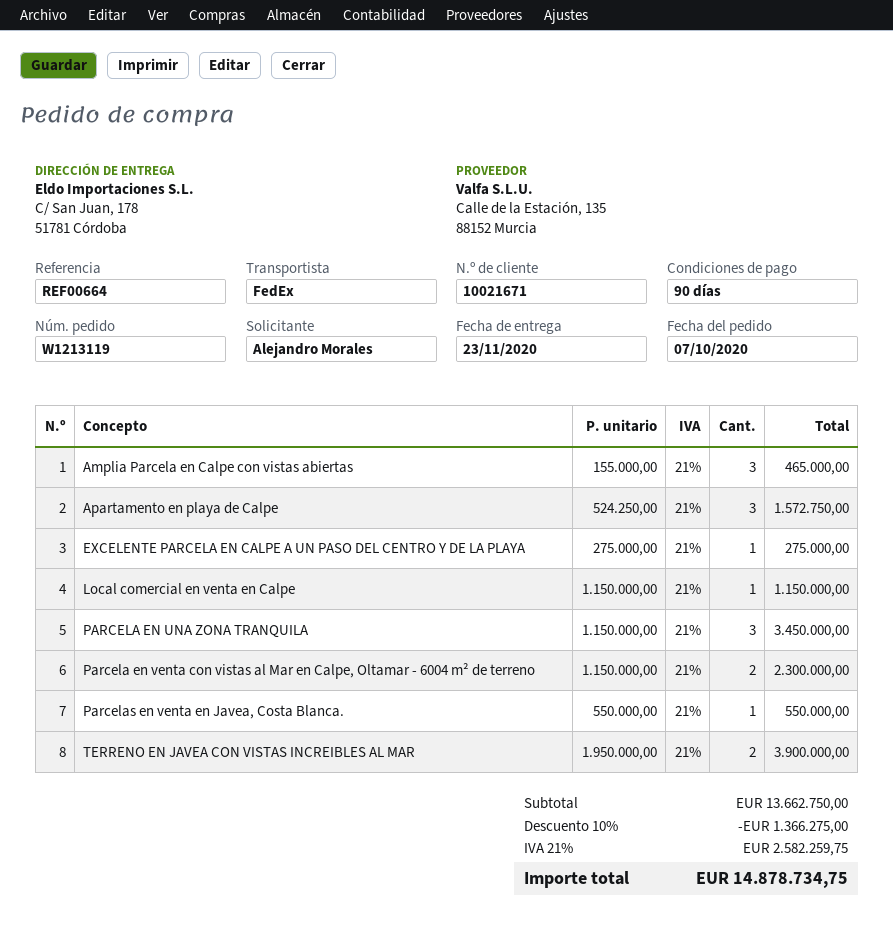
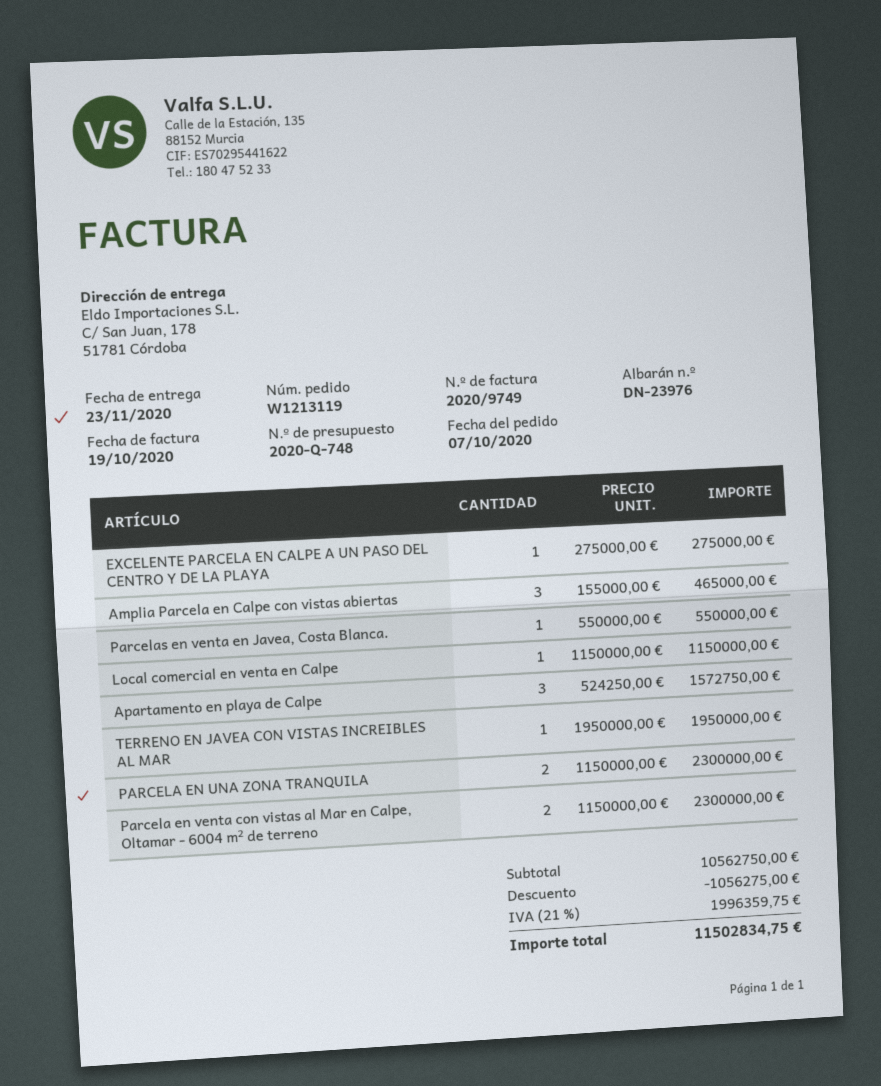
PARCELA EN UNA ZONA TRANQUILA: 3 x 1150000.00 = 3450000.00 -> 2 x 1150000.00 = 2300000.00
TERRENO EN JAVEA CON VISTAS INCREIBLES AL MAR: 2 x 1950000.00 = 3900000.00 -> 1 x 1950000.00 = 1950000.00
subtotal: 13662750.00 -> 10562750.00
discount: 1366275.00 -> 1056275.00
tax: 21% = 2582259.75 -> 21% = 1996359.75
total: 14878734.75 -> 11502834.75

